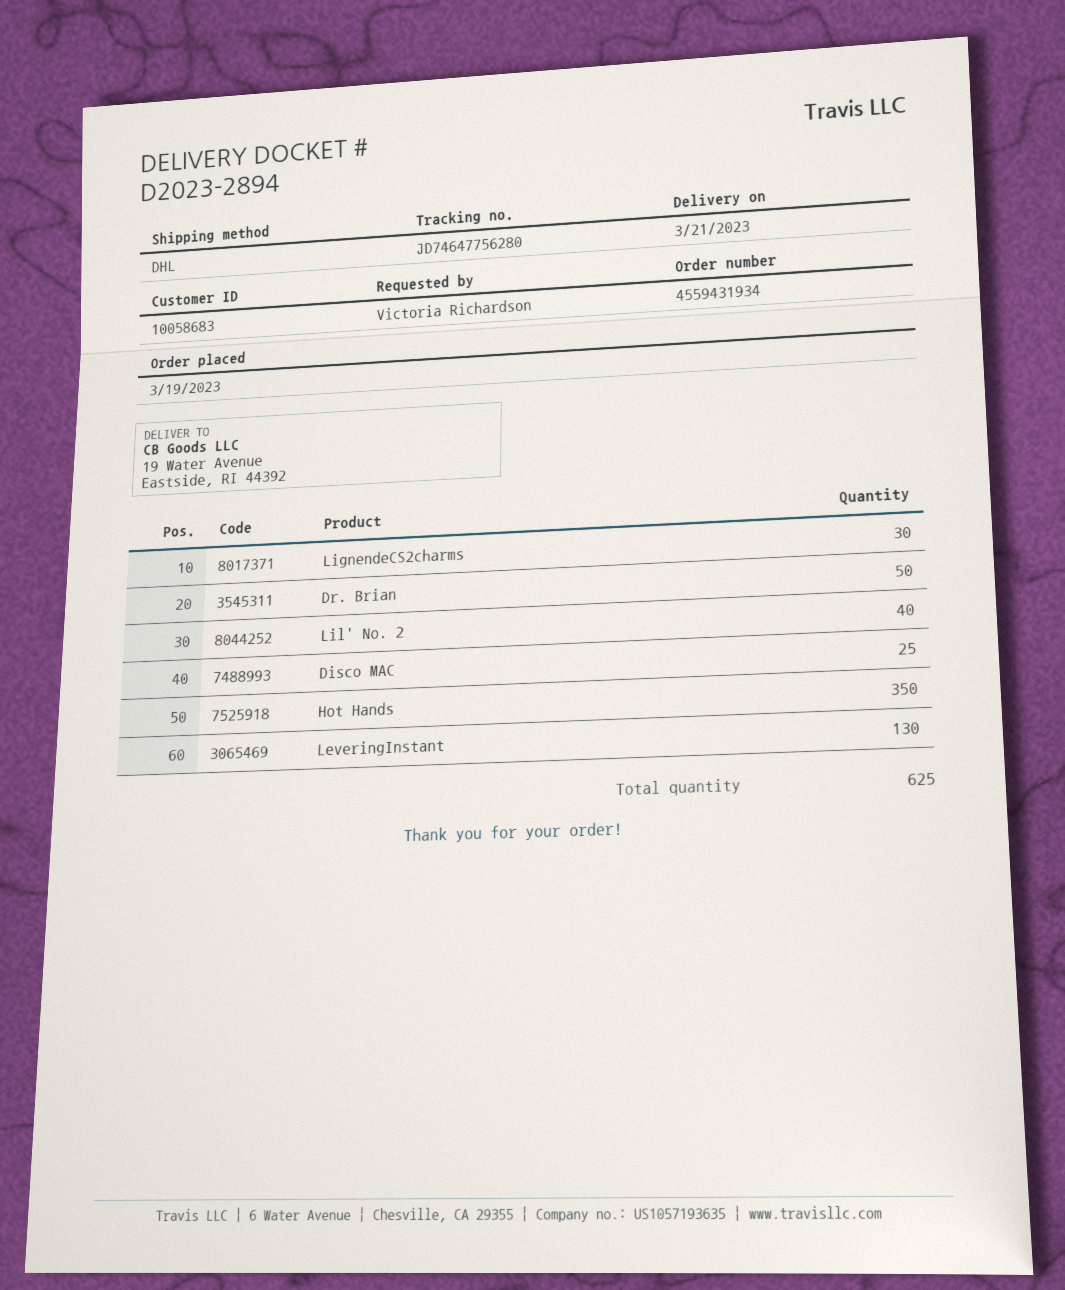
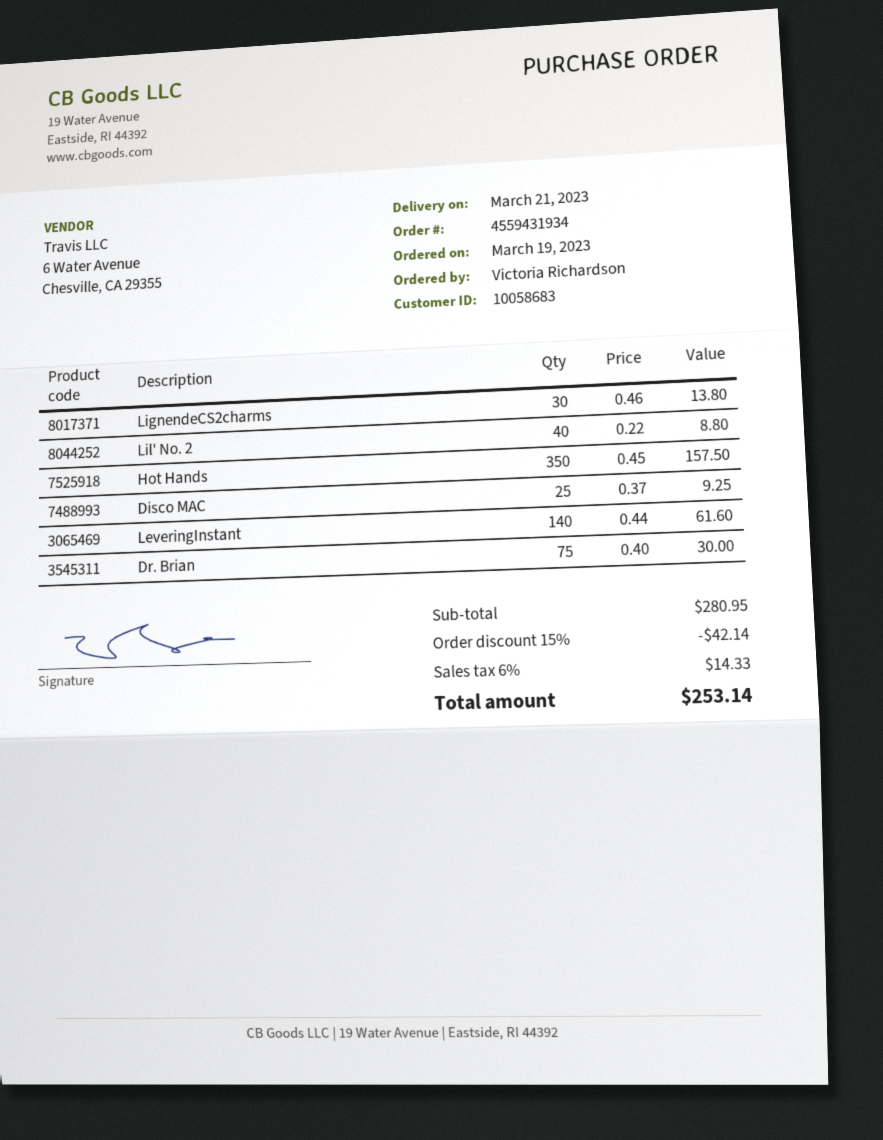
Dr. Brian: 50 -> 75
LeveringInstant: 130 -> 140

